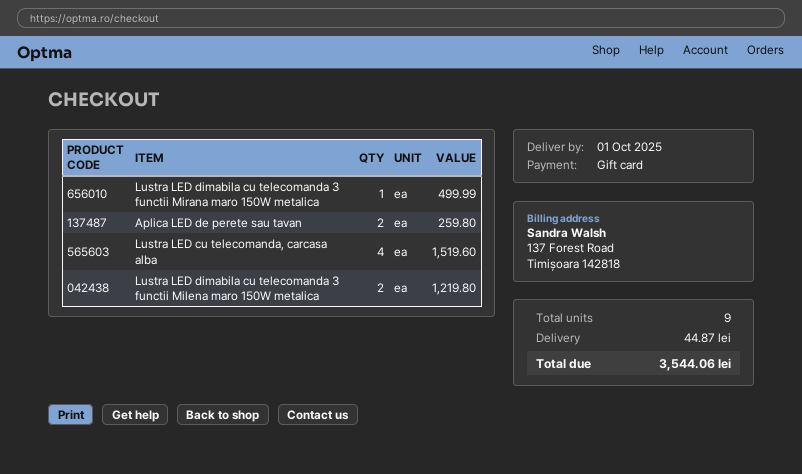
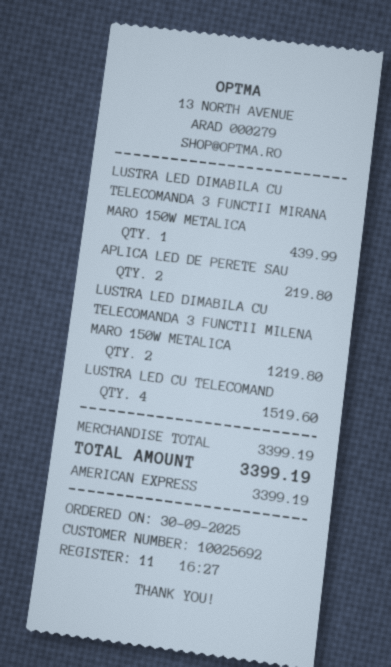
payment method: gift card -> American Express
Lustra LED dimabila cu telecomanda 3 functii Mirana maro 150W metalica: 1 for 499.99 -> 1 for 439.99
Aplica LED de perete sau tavan: 2 for 259.80 -> 2 for 219.80
shipping: 44.87 -> none
total: 3544.06 -> 3399.19

